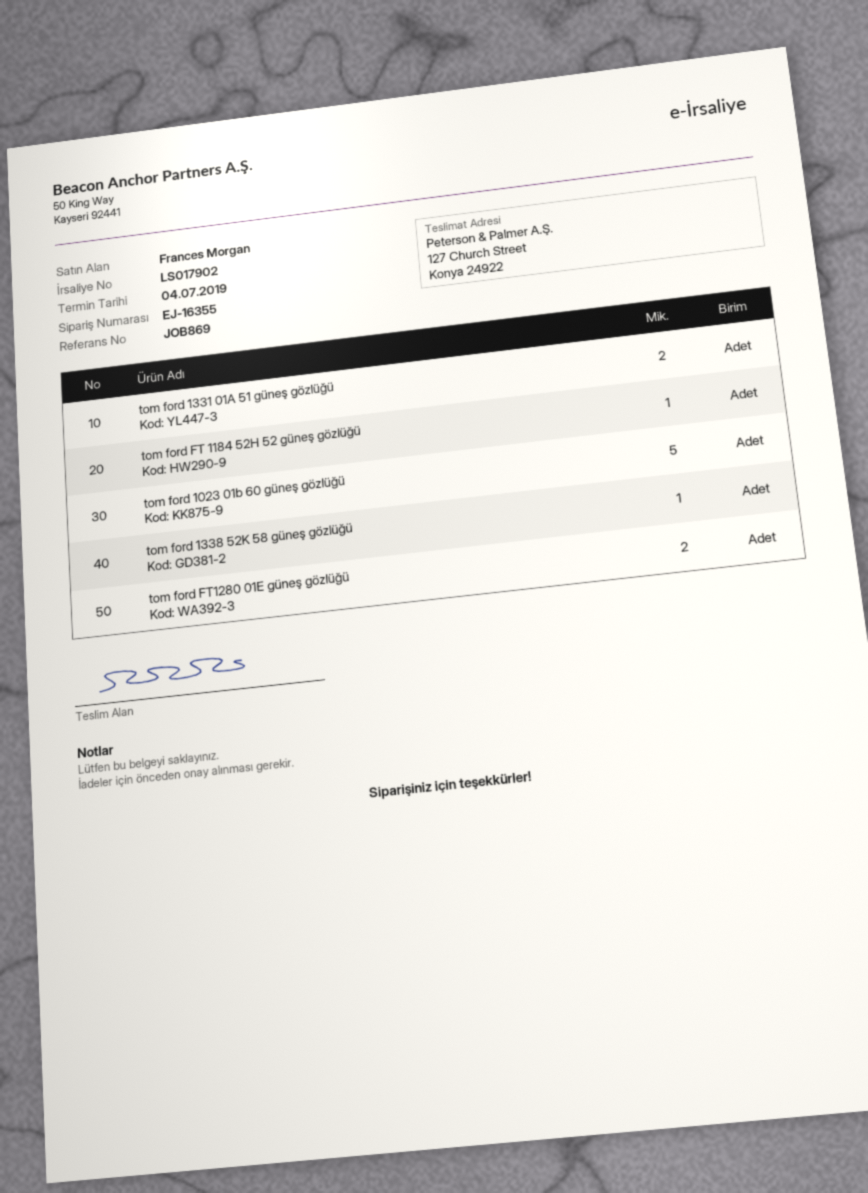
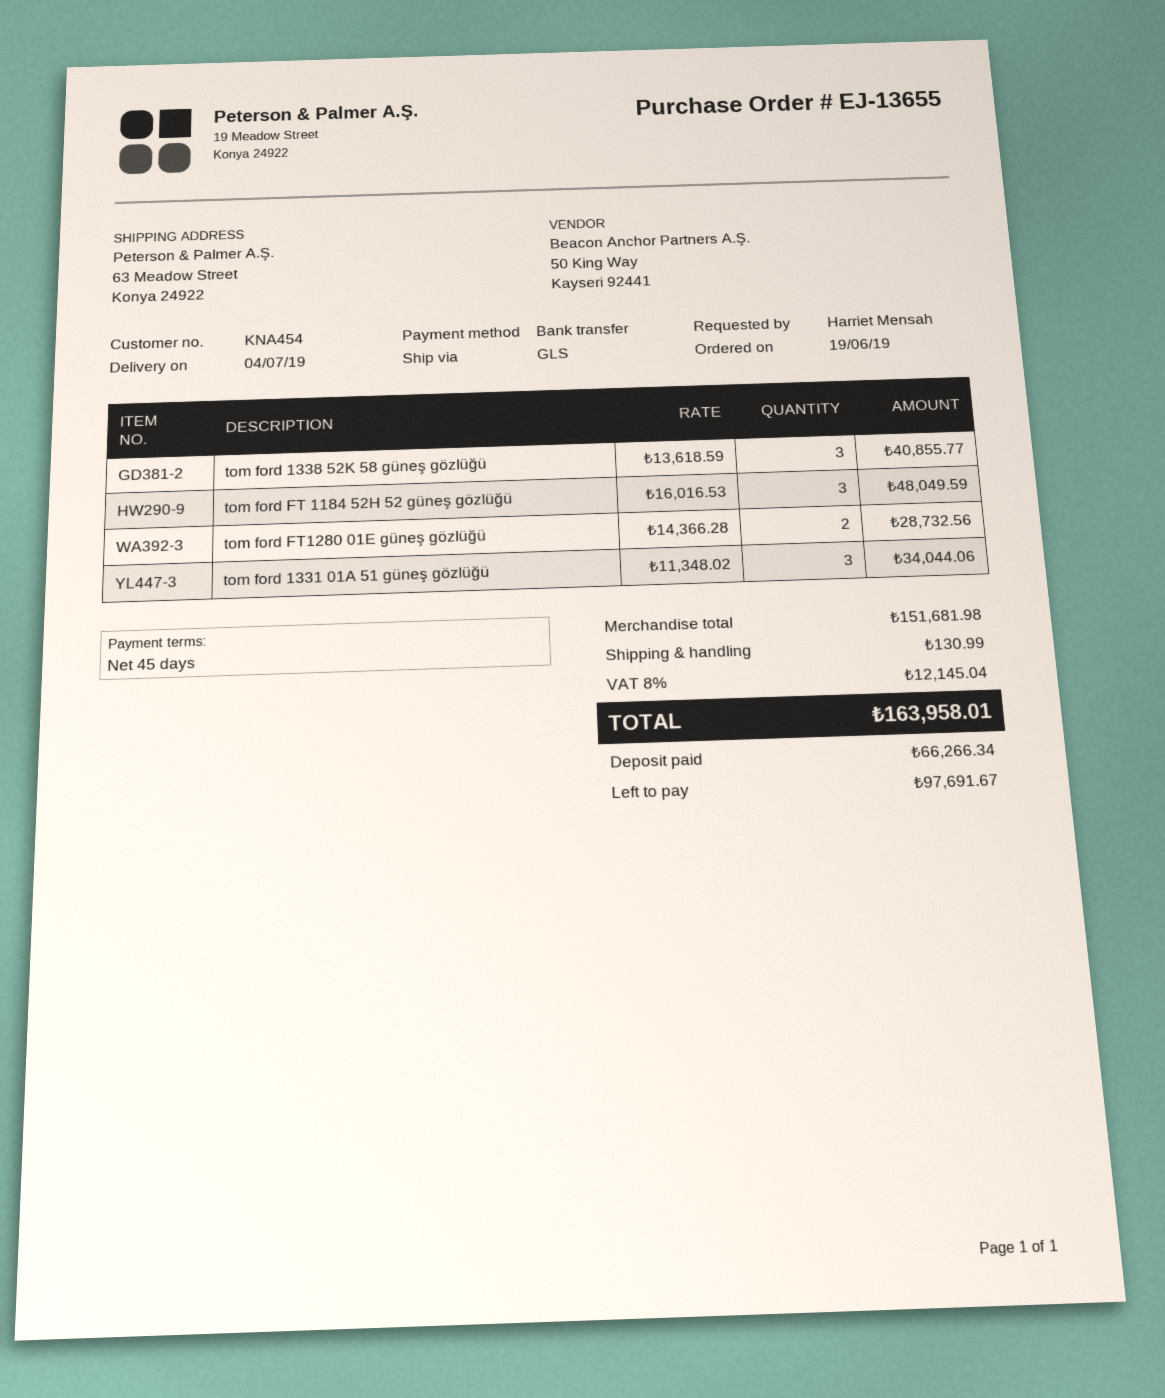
order number: EJ-16355 -> EJ-13655
ordered by: Frances Morgan -> Harriet Mensah
ship to: 127 Church Street, Konya 24922 -> 63 Meadow Street, Konya 24922
tom ford 1331 01A 51 güneş gözlüğü: 2 -> 3
tom ford FT 1184 52H 52 güneş gözlüğü: 1 -> 3
tom ford 1023 01b 60 güneş gözlüğü: 5 -> none
tom ford 1338 52K 58 güneş gözlüğü: 1 -> 3

